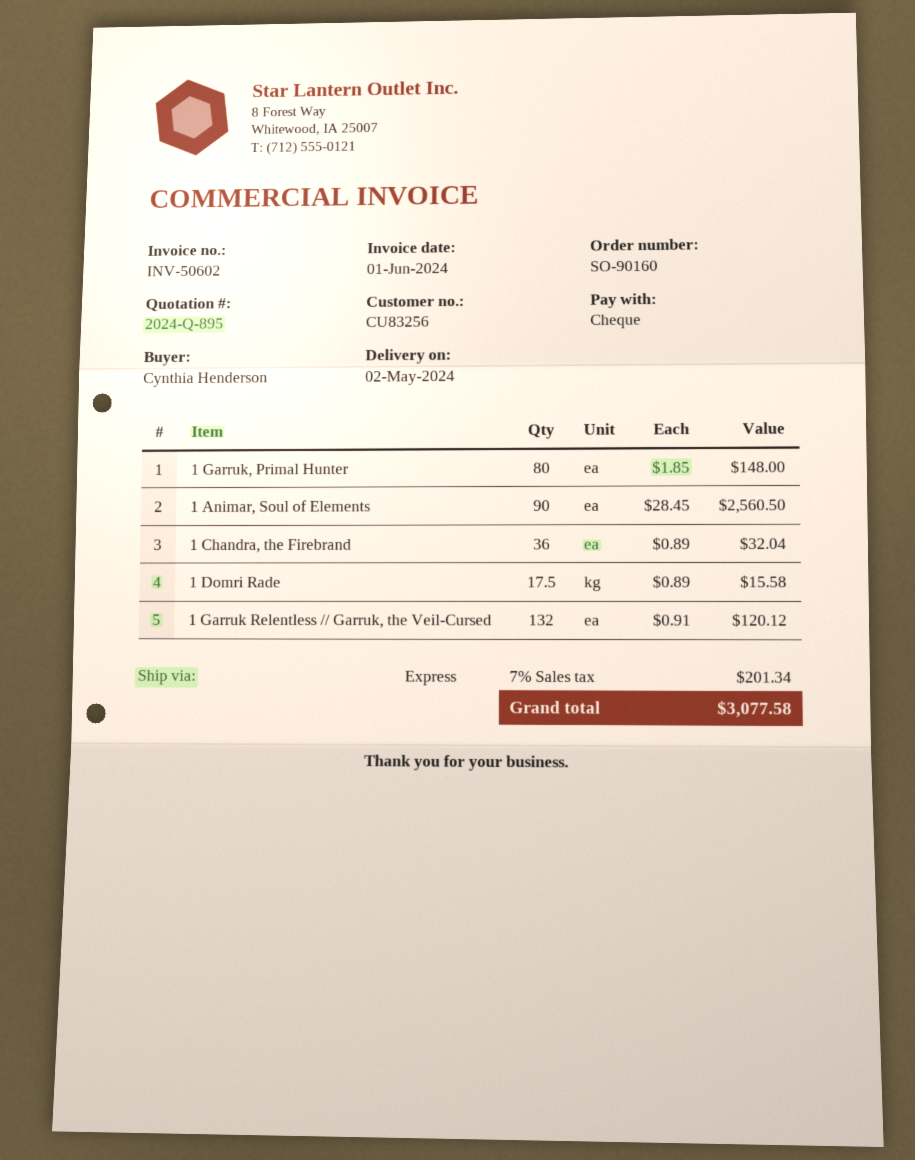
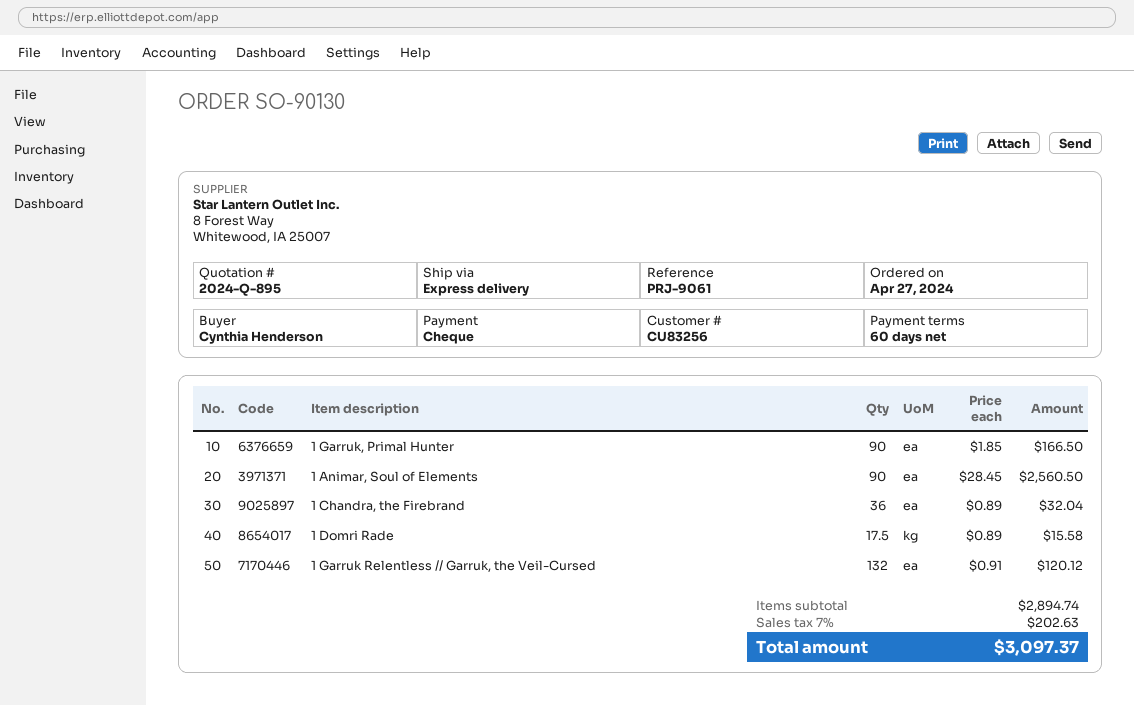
order number: SO-90160 -> SO-90130
1 Garruk, Primal Hunter: 80 x 1.85 = 148.00 -> 90 x 1.85 = 166.50
tax: 7% = 201.34 -> 7% = 202.63
total: 3077.58 -> 3097.37

